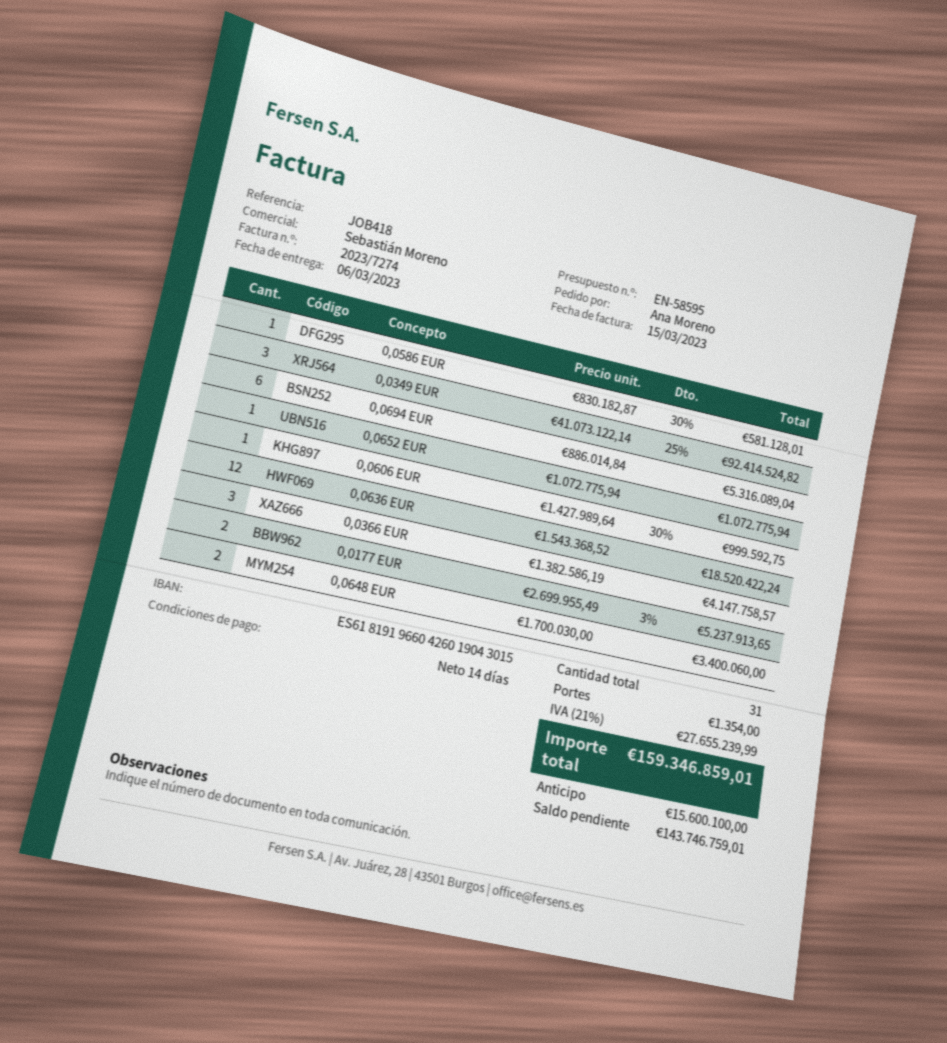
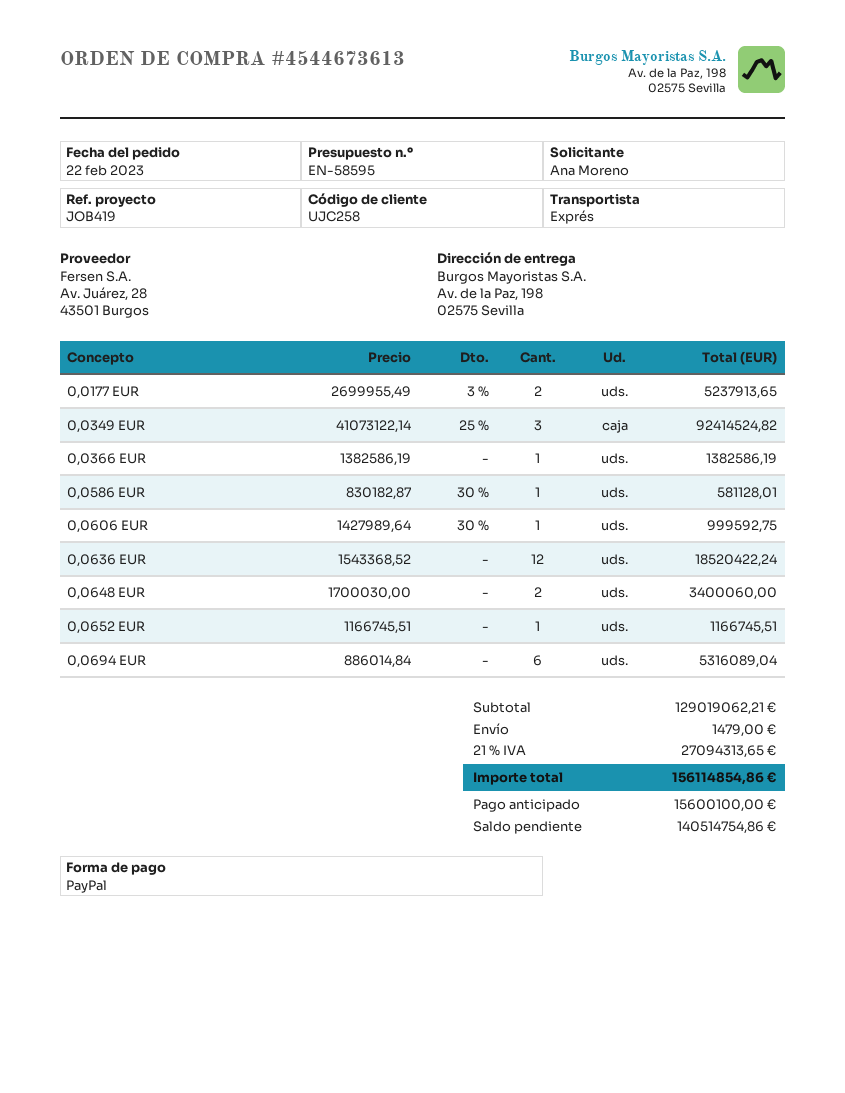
reference: JOB418 -> JOB419
0,0652 EUR: 1 x 1072775.94 = 1072775.94 -> 1 x 1166745.51 = 1166745.51
0,0366 EUR: 3 x 1382586.19 = 4147758.57 -> 1 x 1382586.19 = 1382586.19
shipping: 1354.00 -> 1479.00
tax: 21% = 27655239.99 -> 21% = 27094313.65
total: 159346859.01 -> 156114854.86
balance: 143746759.01 -> 140514754.86

